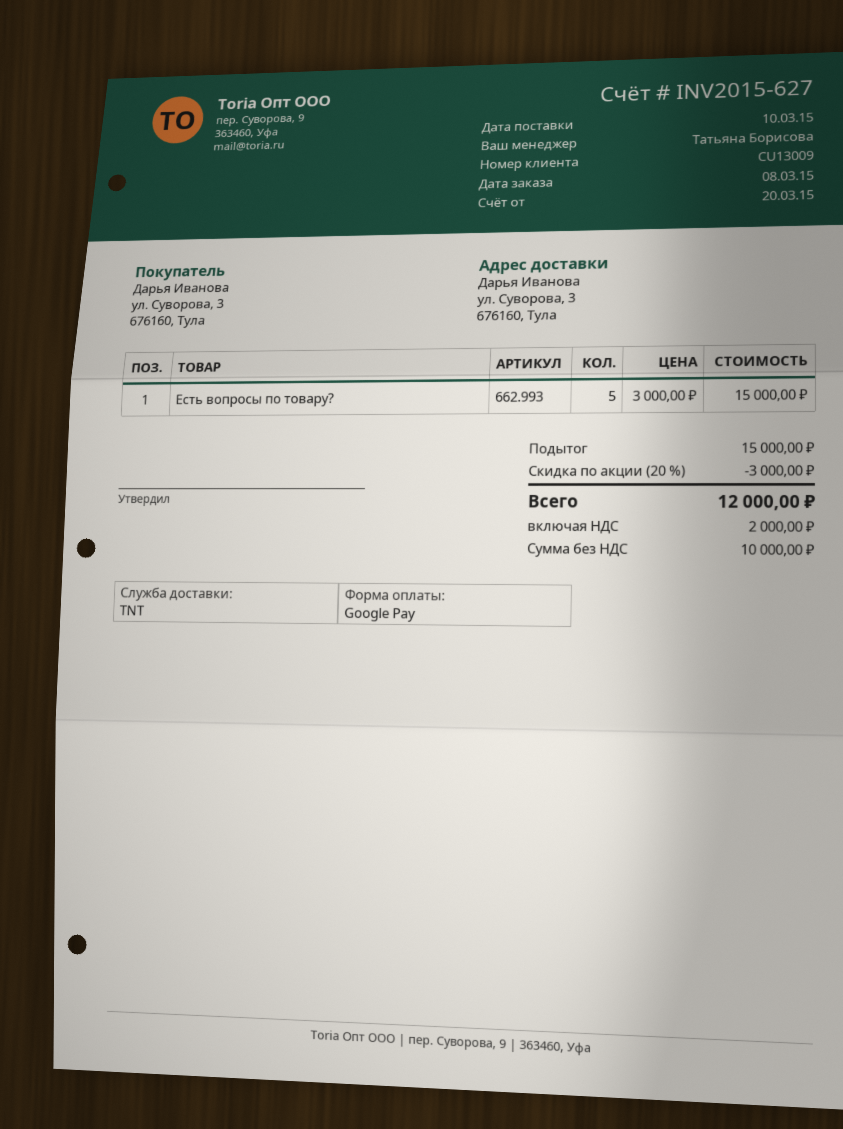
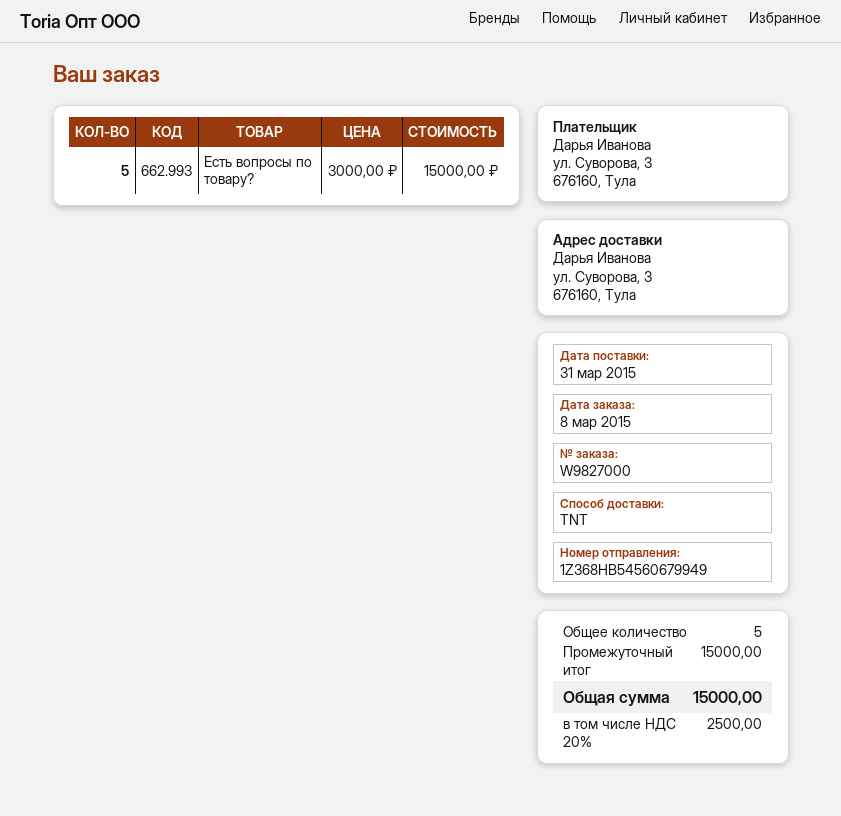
delivery date: 2015-03-10 -> 2015-03-31
discount: 20% = 3000.00 -> none
tax: 2000.00 -> 2500.00
total: 12000.00 -> 15000.00

